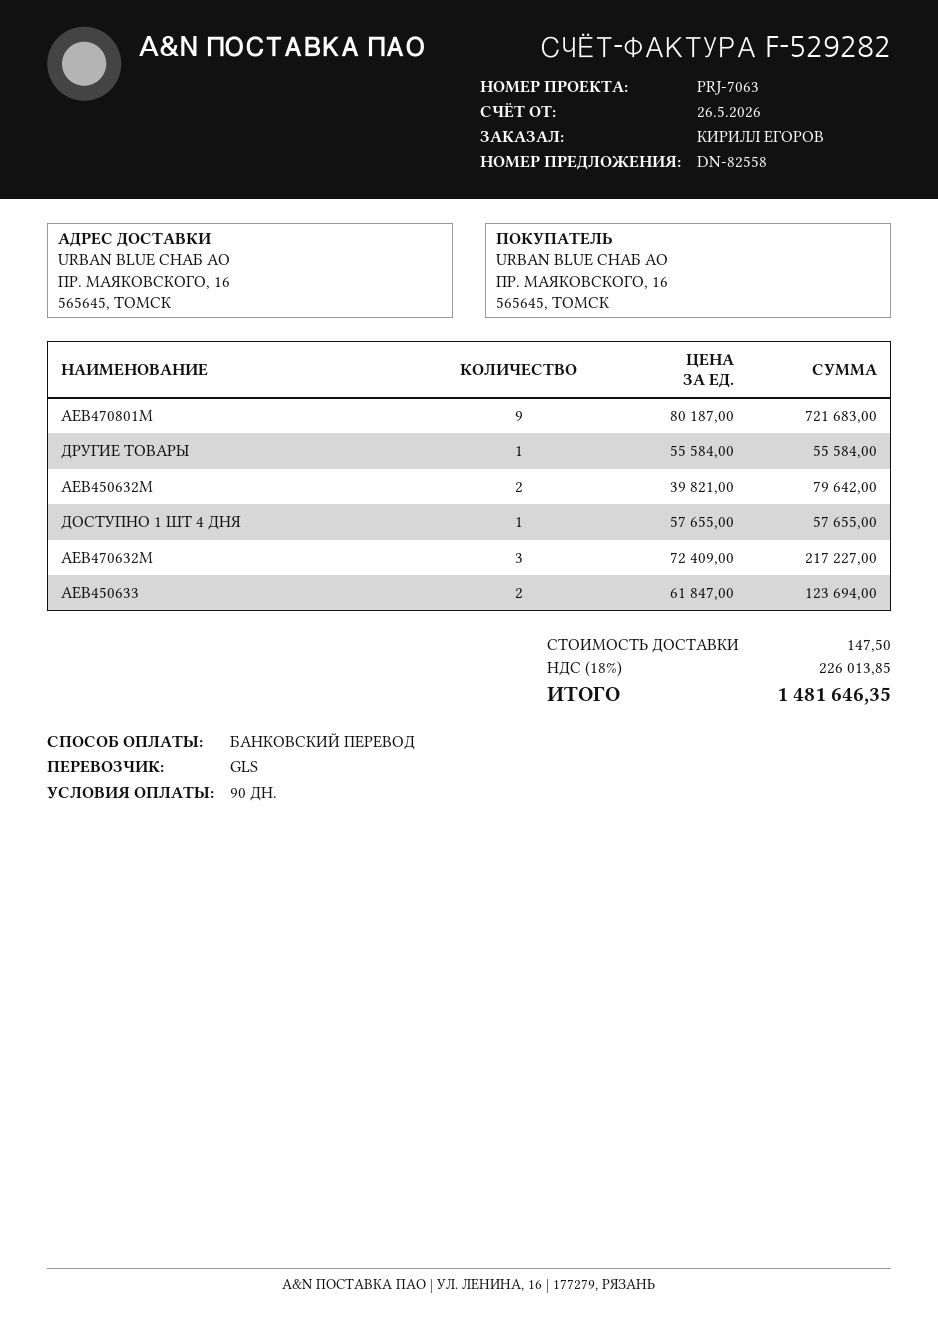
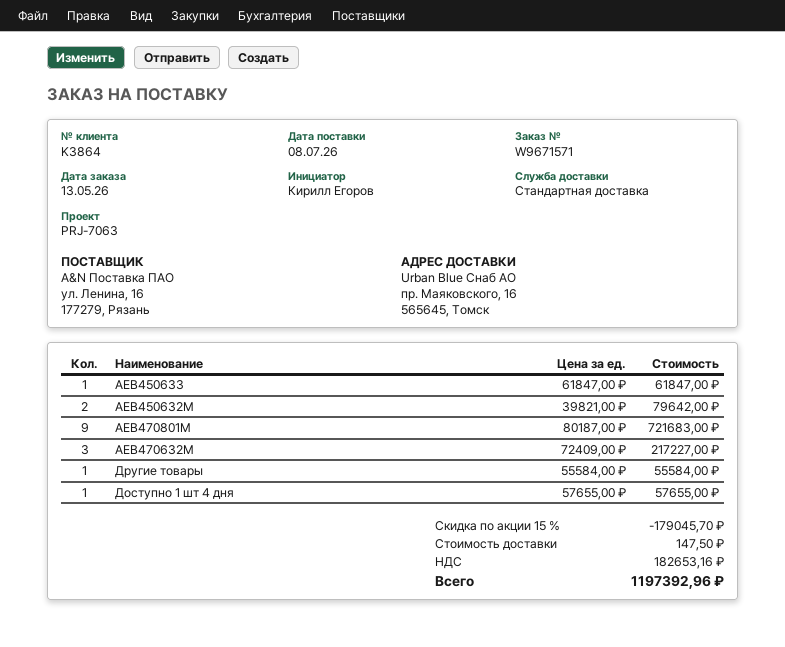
shipping method: GLS -> standard
AEB450633: 2 x 61847.00 = 123694.00 -> 1 x 61847.00 = 61847.00
discount: none -> 15% = 179045.70
tax: 226013.85 -> 182653.16
total: 1481646.35 -> 1197392.96

